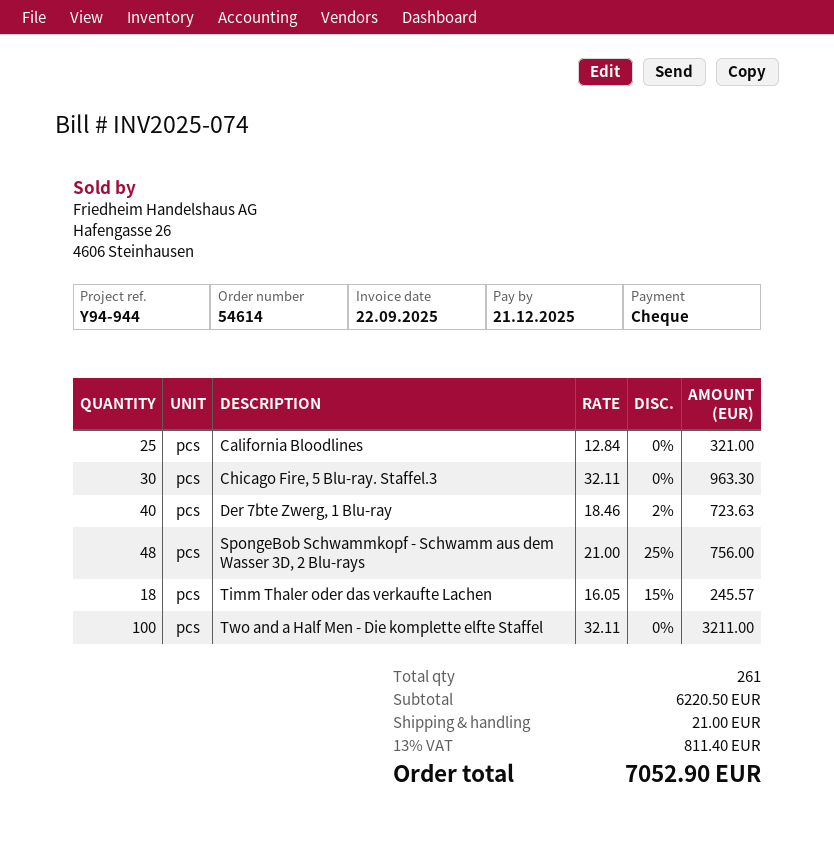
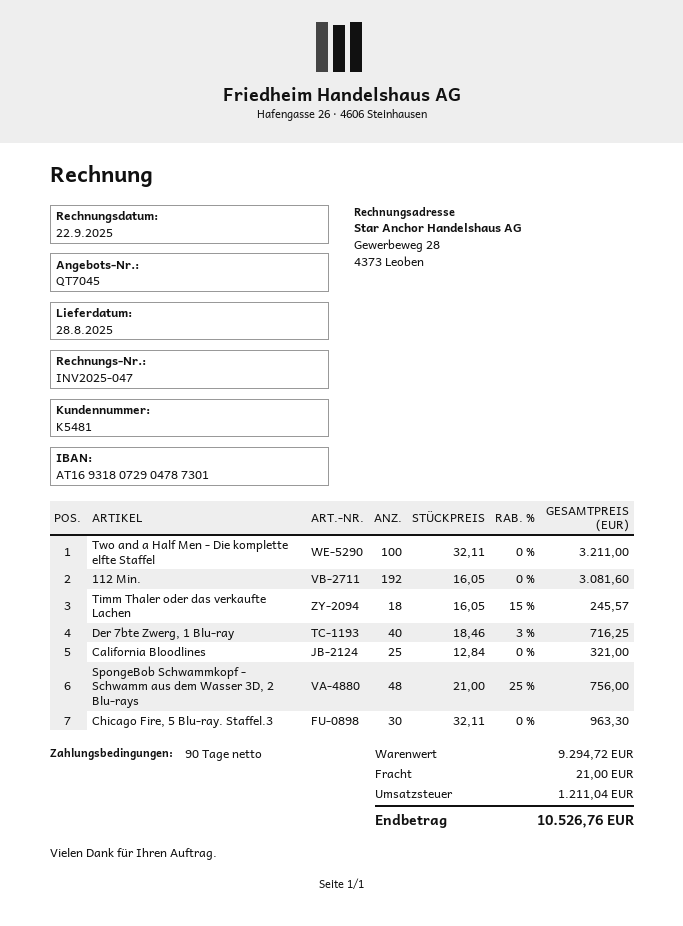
invoice number: INV2025-074 -> INV2025-047
Der 7bte Zwerg, 1 Blu-ray: 40 x 18.46 - 2% = 723.63 -> 40 x 18.46 - 3% = 716.25
112 Min.: none -> 192 x 16.05 = 3081.60
subtotal: 6220.50 -> 9294.72
tax: 811.40 -> 1211.04
total: 7052.90 -> 10526.76

